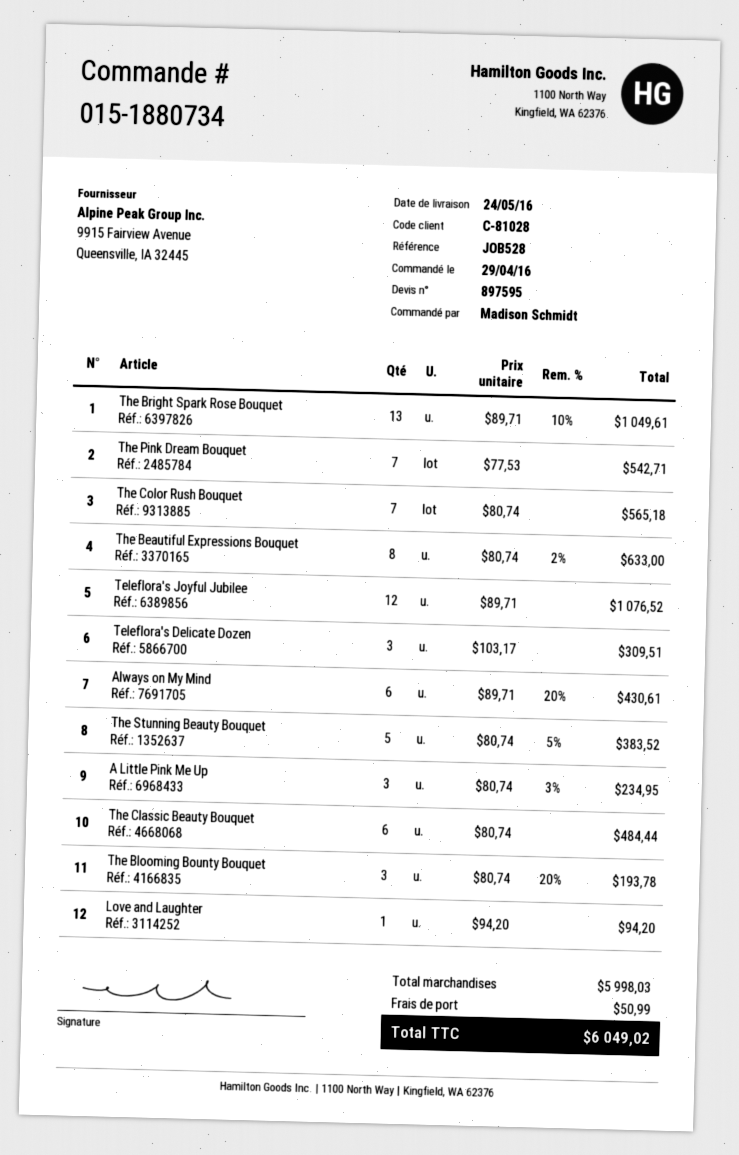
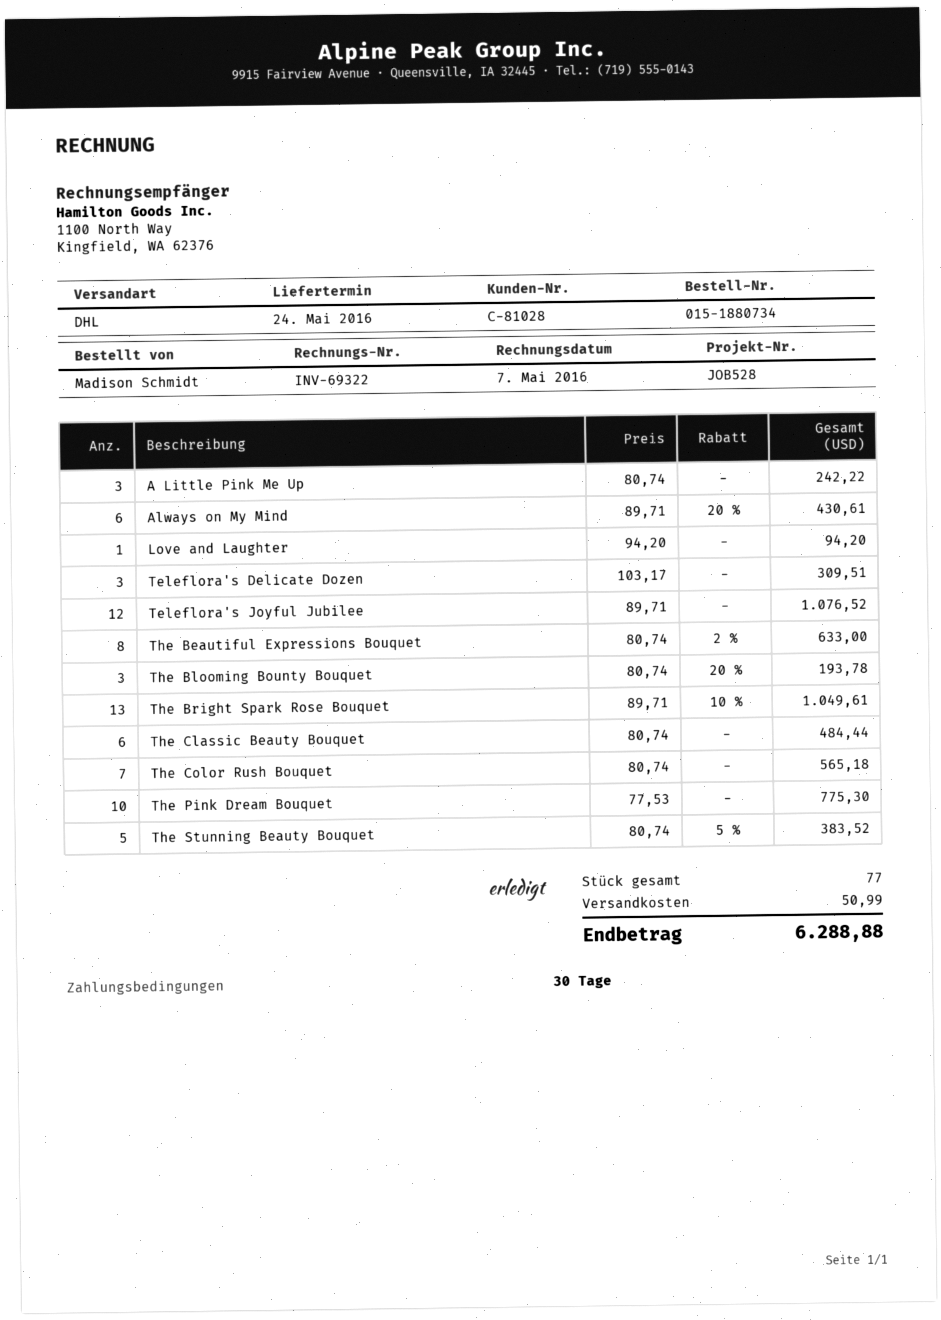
The Pink Dream Bouquet: 7 x 77.53 = 542.71 -> 10 x 77.53 = 775.30
A Little Pink Me Up: 3 x 80.74 - 3% = 234.95 -> 3 x 80.74 = 242.22
total: 6049.02 -> 6288.88

